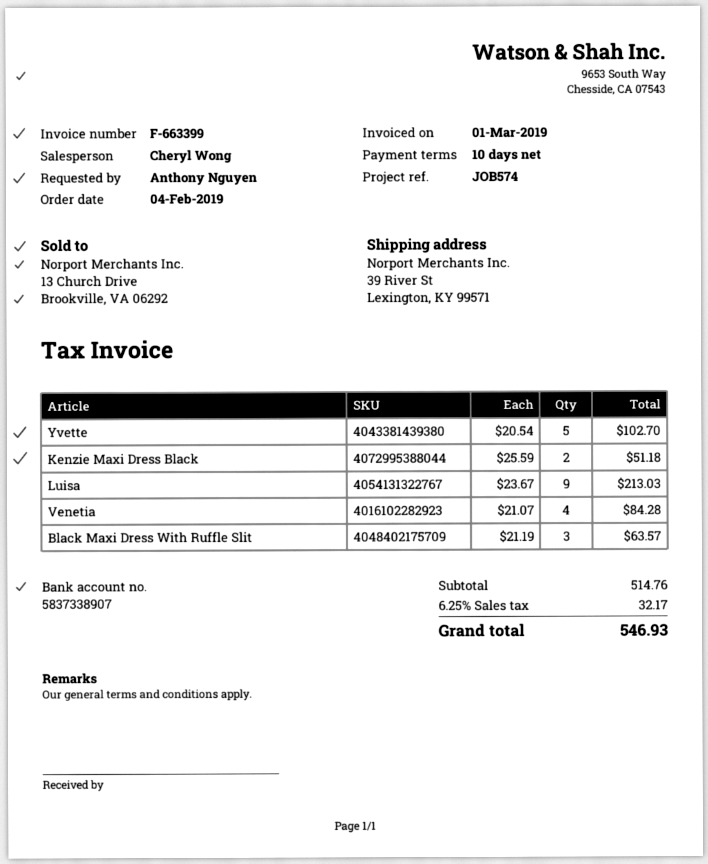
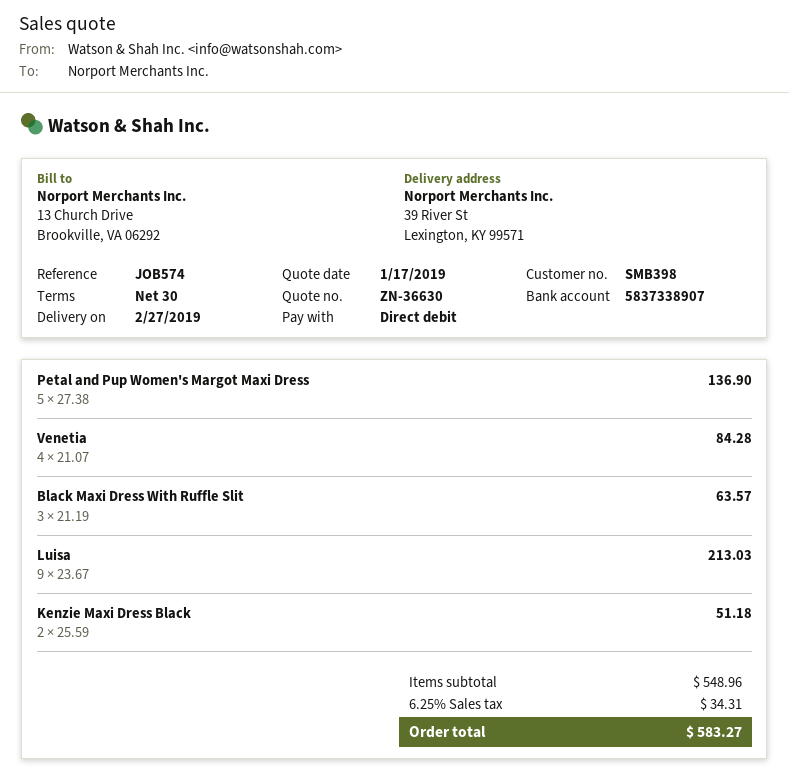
payment terms: 10 days -> 30 days
Yvette: 5 x 20.54 = 102.70 -> none
Petal and Pup Women's Margot Maxi Dress: none -> 5 x 27.38 = 136.90
subtotal: 514.76 -> 548.96
tax: 6.25% = 32.17 -> 6.25% = 34.31
total: 546.93 -> 583.27

